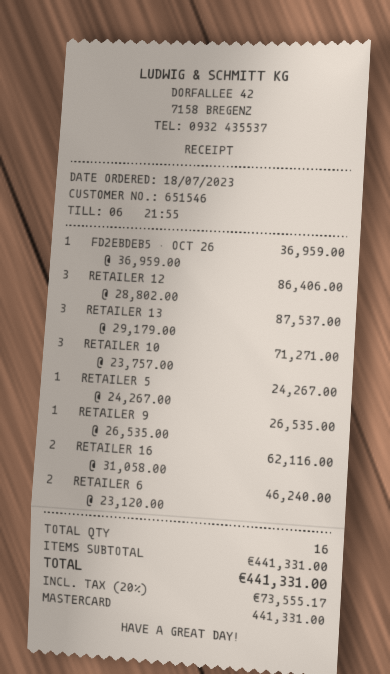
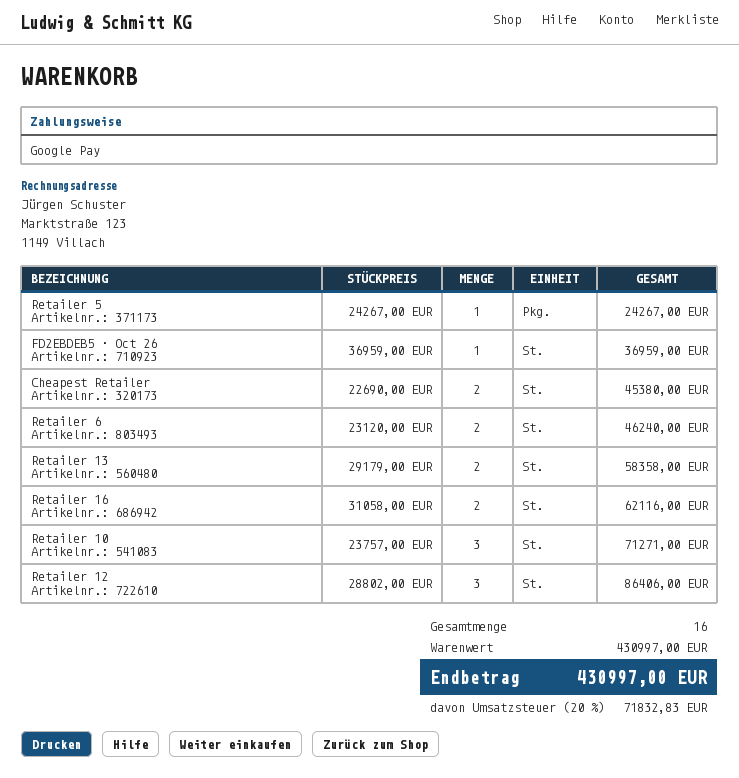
payment method: Mastercard -> Google Pay
RETAILER 13: 3 x 29179.00 = 87537.00 -> 2 x 29179.00 = 58358.00
RETAILER 9: 1 x 26535.00 = 26535.00 -> none
Cheapest Retailer: none -> 2 x 22690.00 = 45380.00
subtotal: 441331.00 -> 430997.00
tax: 20% = 73555.17 -> 20% = 71832.83
total: 441331.00 -> 430997.00

